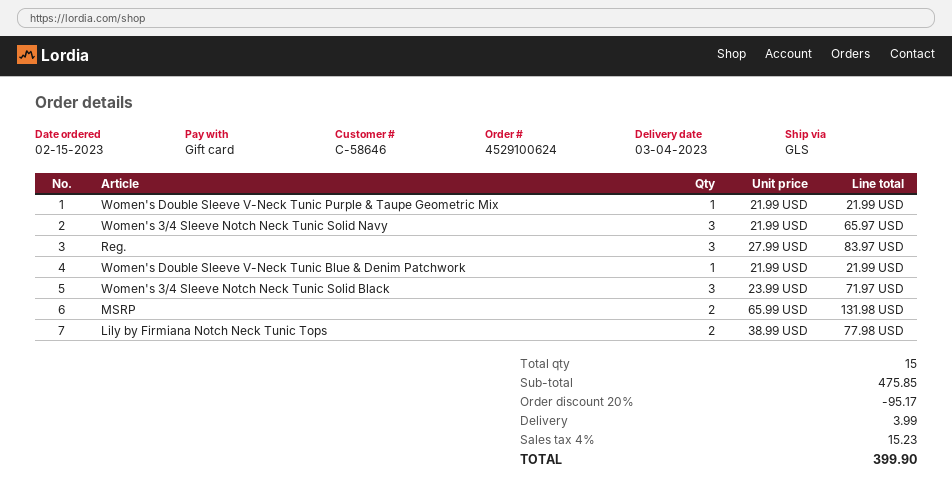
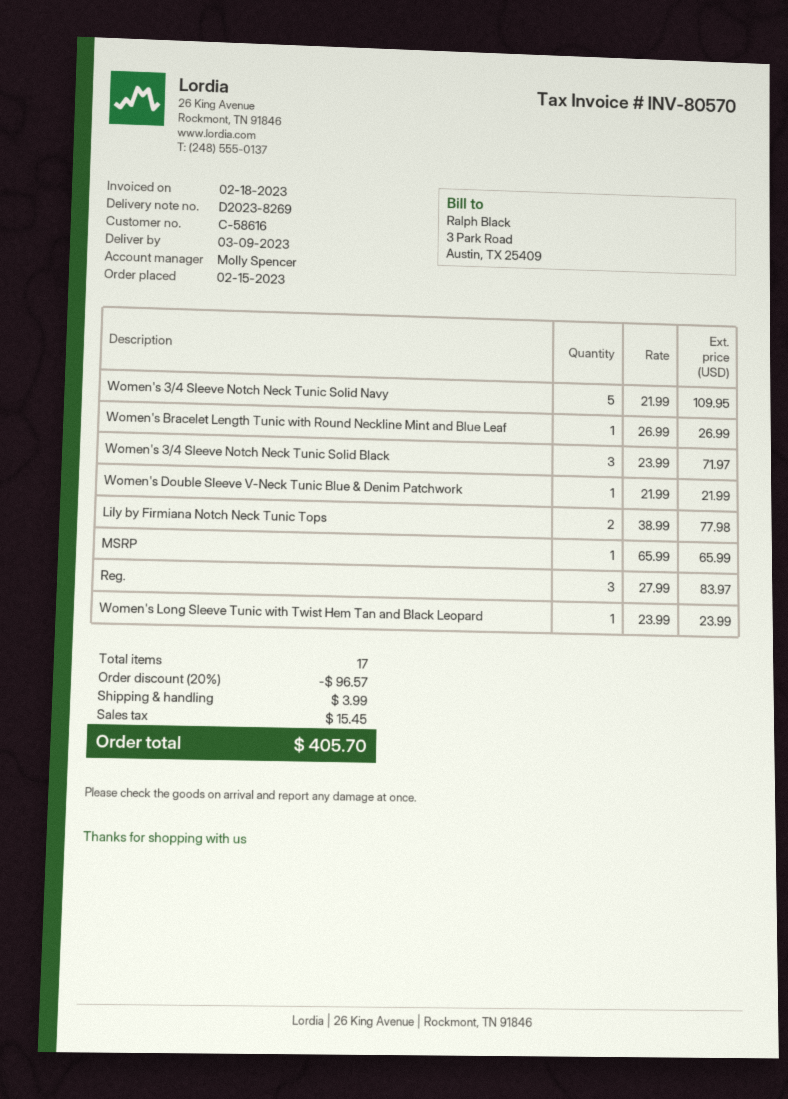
delivery date: 2023-03-04 -> 2023-03-09
customer number: C-58646 -> C-58616
Women's Double Sleeve V-Neck Tunic Purple & Taupe Geometric Mix: 1 x 21.99 = 21.99 -> none
Women's 3/4 Sleeve Notch Neck Tunic Solid Navy: 3 x 21.99 = 65.97 -> 5 x 21.99 = 109.95
MSRP: 2 x 65.99 = 131.98 -> 1 x 65.99 = 65.99
Women's Bracelet Length Tunic with Round Neckline Mint and Blue Leaf: none -> 1 x 26.99 = 26.99
Women's Long Sleeve Tunic with Twist Hem Tan and Black Leopard: none -> 1 x 23.99 = 23.99
total quantity: 15 -> 17
discount: 20% = 95.17 -> 20% = 96.57
tax: 15.23 -> 15.45
total: 399.90 -> 405.70

